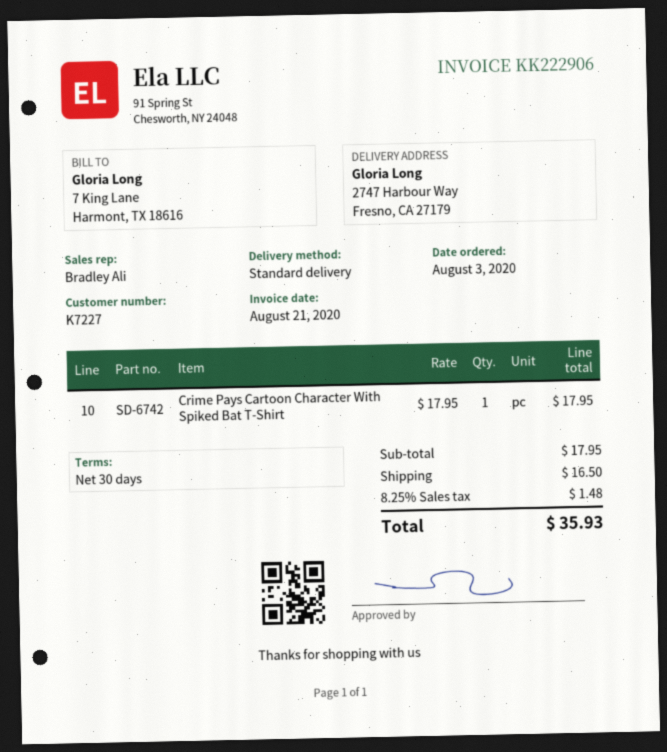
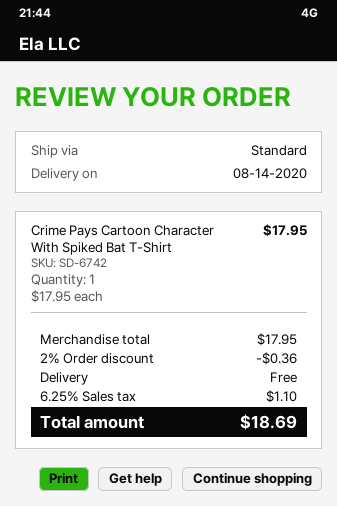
discount: none -> 2% = 0.36
shipping: 16.50 -> 0.00
tax: 8.25% = 1.48 -> 6.25% = 1.10
total: 35.93 -> 18.69

